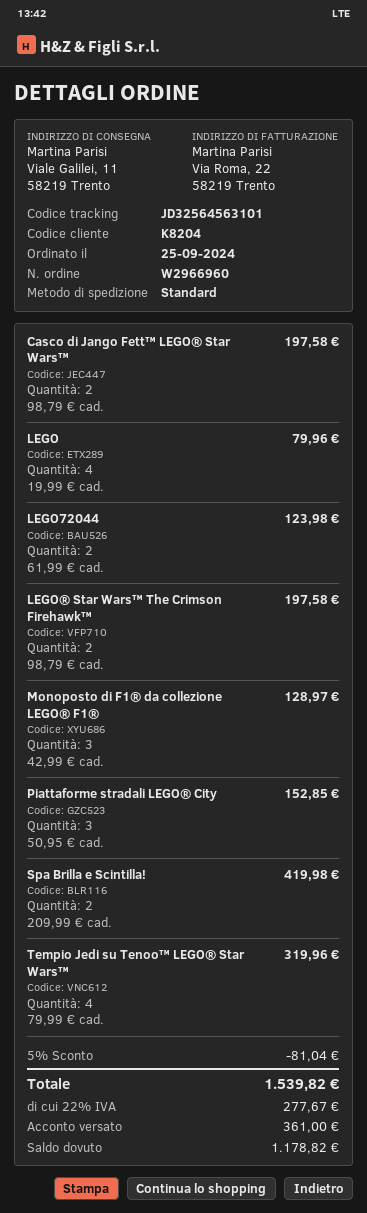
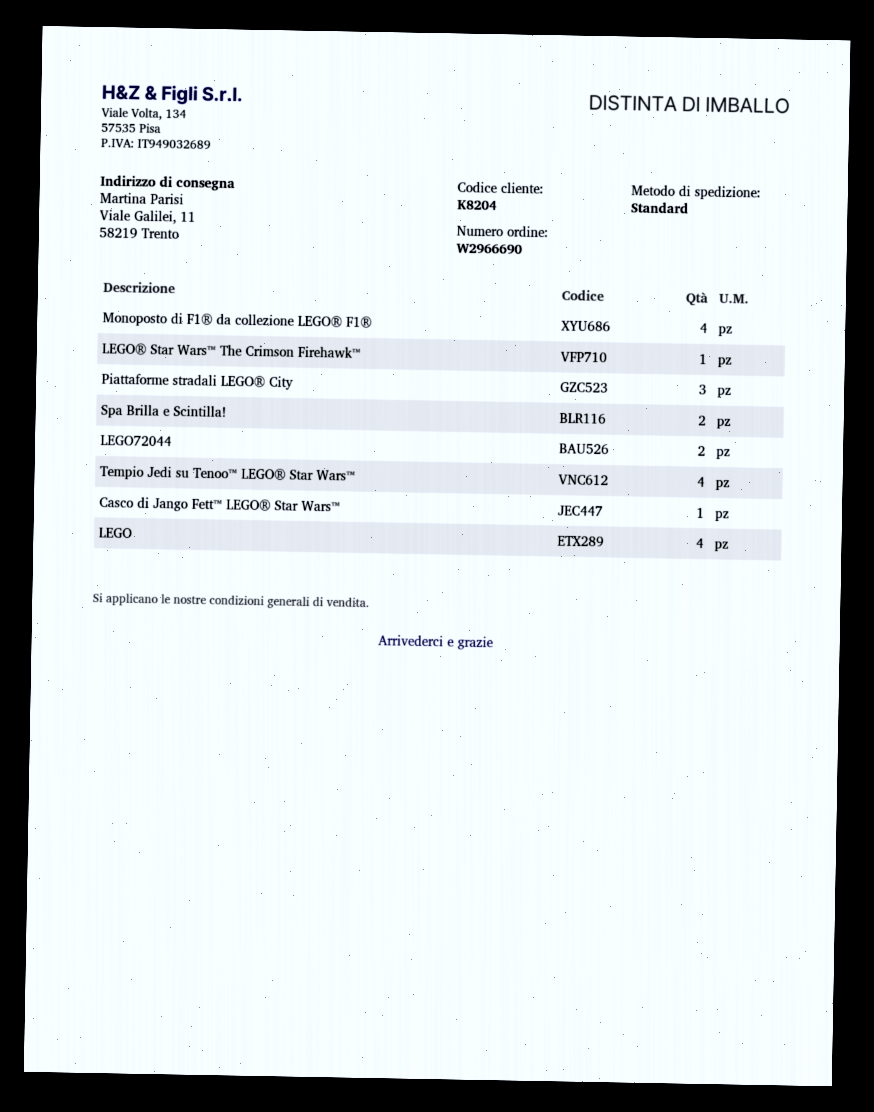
order number: W2966960 -> W2966690
Casco di Jango Fett™ LEGO® Star Wars™: 2 -> 1
LEGO® Star Wars™ The Crimson Firehawk™: 2 -> 1
Monoposto di F1® da collezione LEGO® F1®: 3 -> 4

